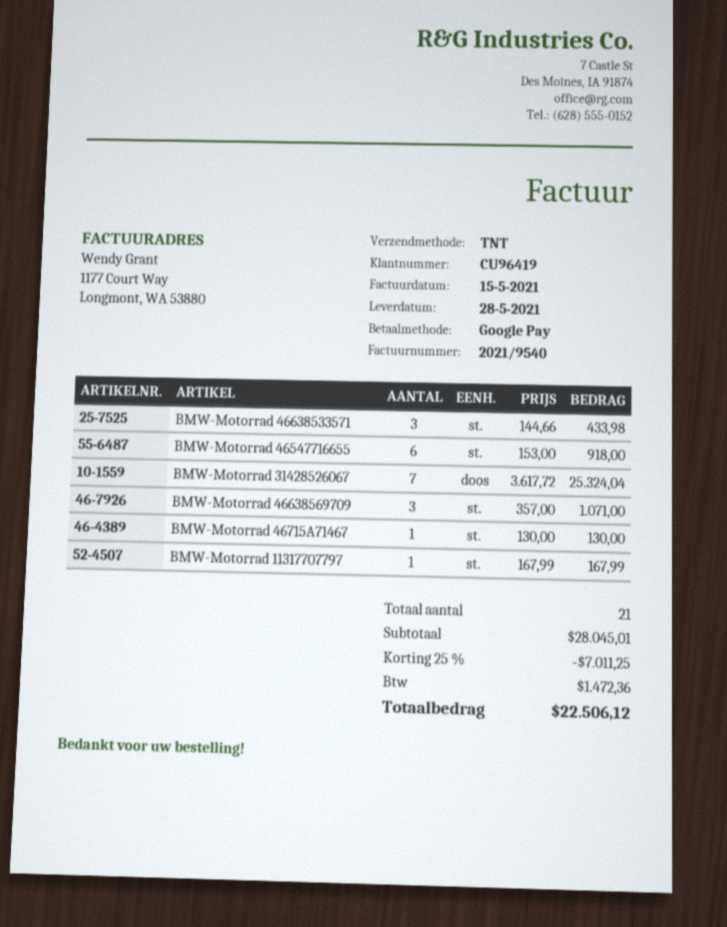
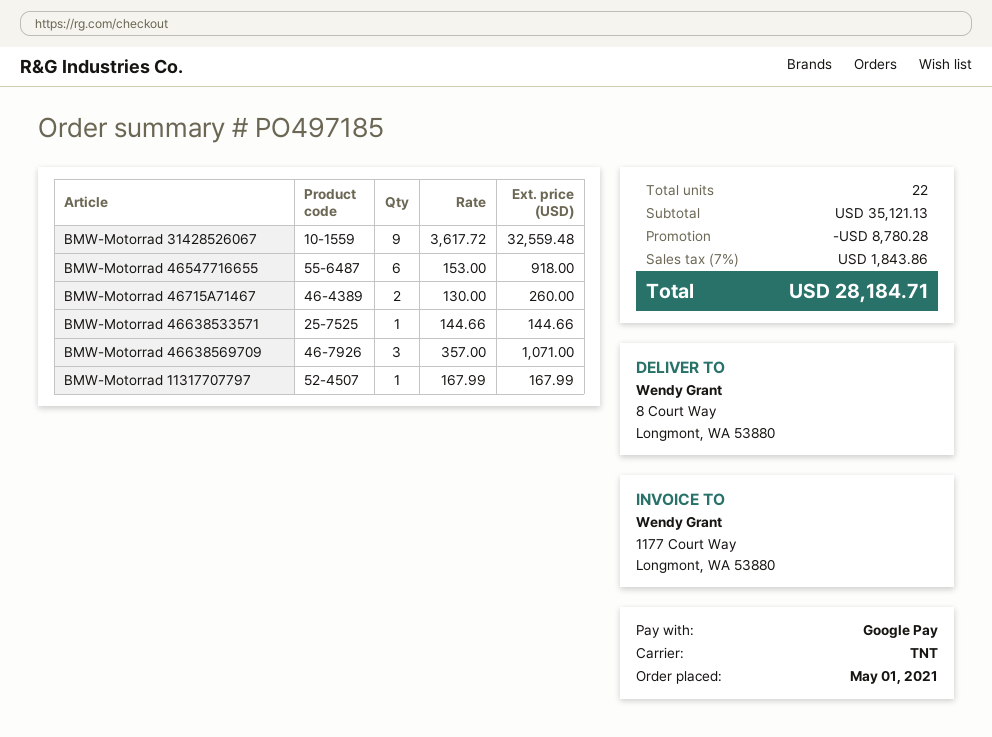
BMW-Motorrad 46638533571: 3 x 144.66 = 433.98 -> 1 x 144.66 = 144.66
BMW-Motorrad 31428526067: 7 x 3617.72 = 25324.04 -> 9 x 3617.72 = 32559.48
BMW-Motorrad 46715A71467: 1 x 130.00 = 130.00 -> 2 x 130.00 = 260.00
total quantity: 21 -> 22
subtotal: 28045.01 -> 35121.13
discount: 7011.25 -> 8780.28
tax: 1472.36 -> 1843.86
total: 22506.12 -> 28184.71

